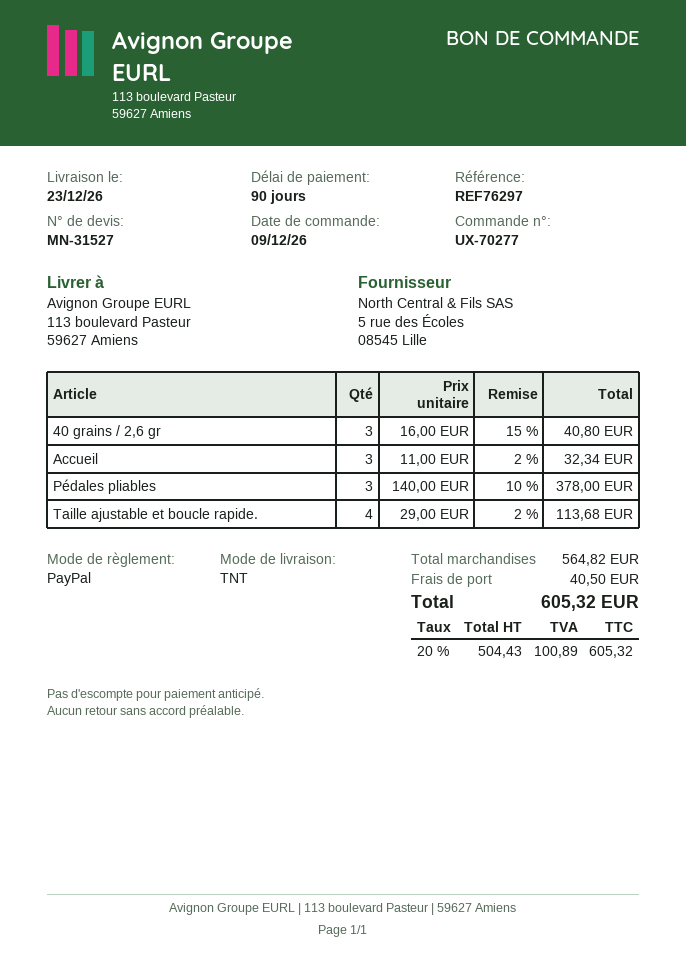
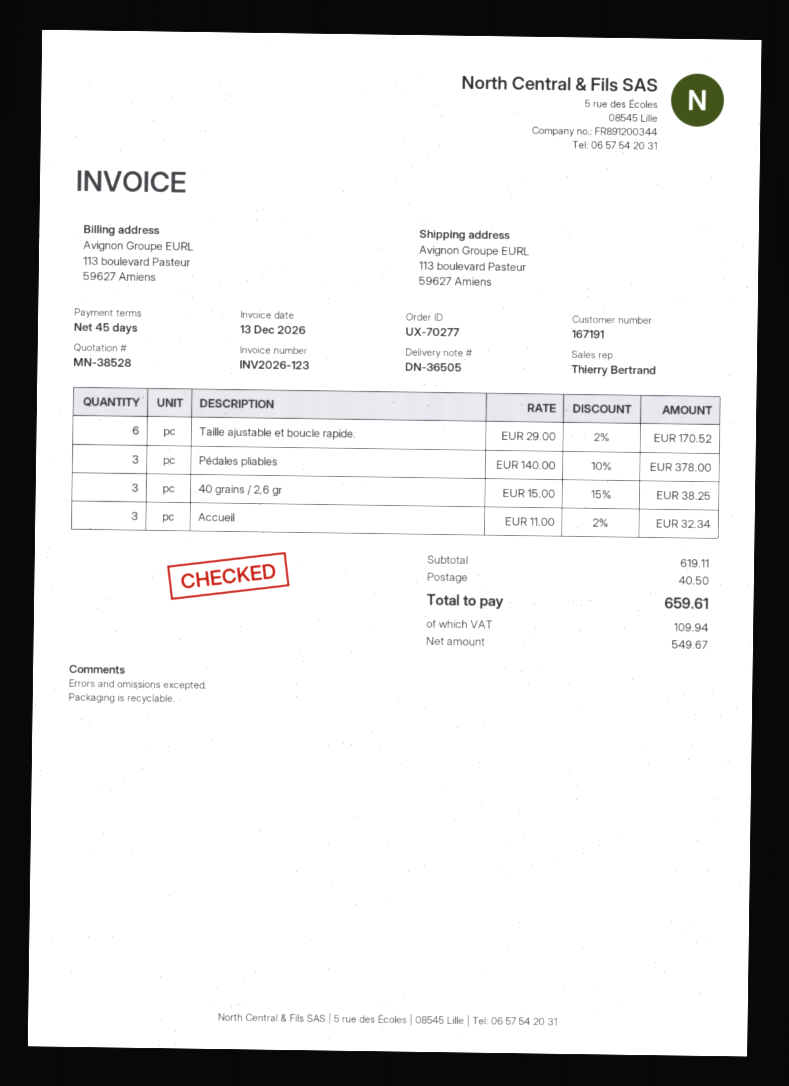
quote number: MN-31527 -> MN-38528
payment terms: 90 days -> 45 days
40 grains / 2,6 gr: 3 x 16.00 - 15% = 40.80 -> 3 x 15.00 - 15% = 38.25
Taille ajustable et boucle rapide.: 4 x 29.00 - 2% = 113.68 -> 6 x 29.00 - 2% = 170.52
subtotal: 564.82 -> 619.11
net: 504.43 -> 549.67
tax: 100.89 -> 109.94
total: 605.32 -> 659.61

